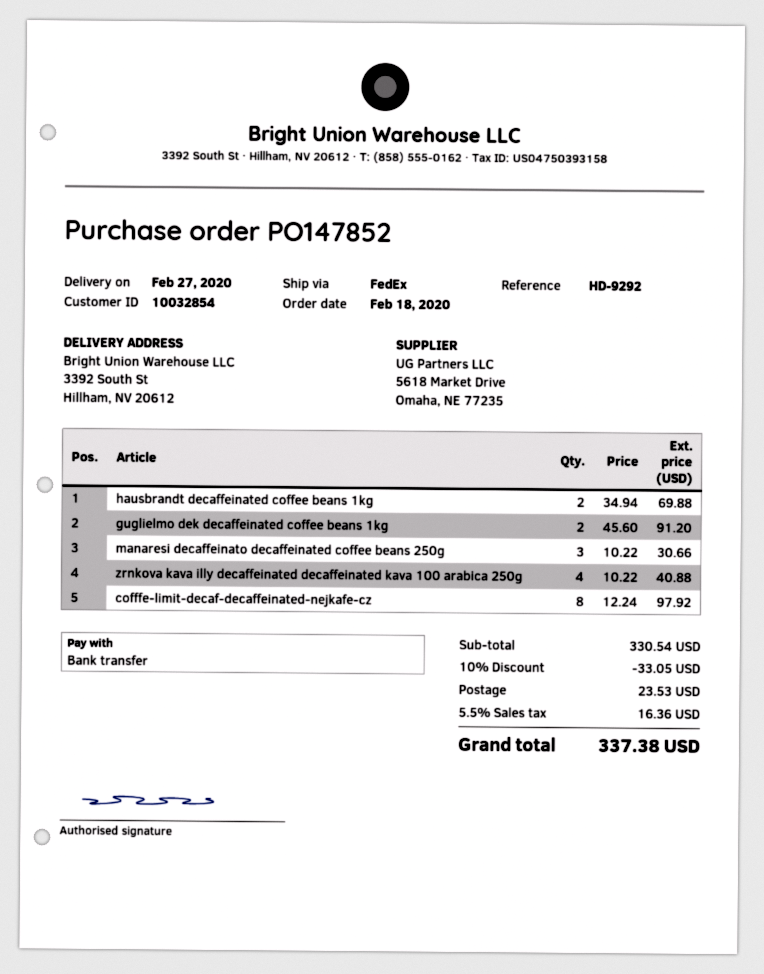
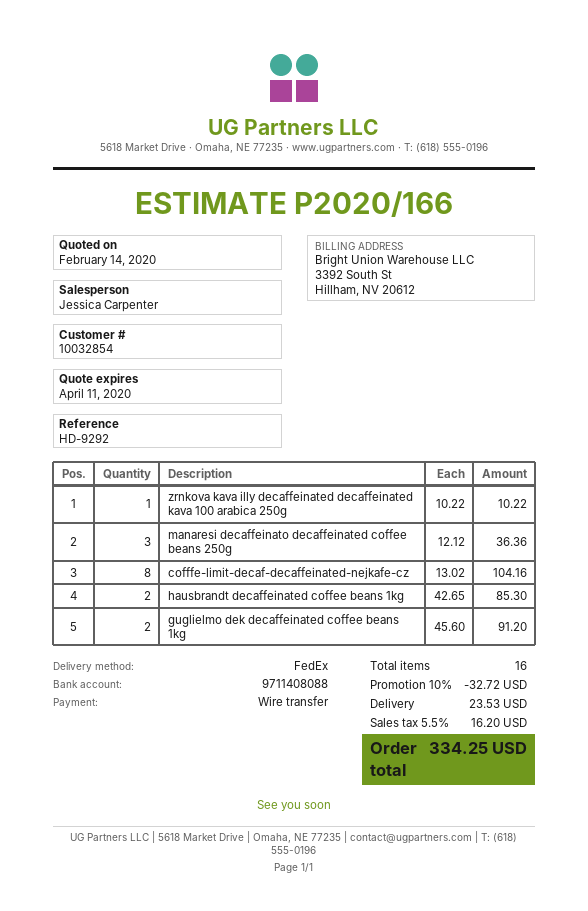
hausbrandt decaffeinated coffee beans 1kg: 2 x 34.94 = 69.88 -> 2 x 42.65 = 85.30
manaresi decaffeinato decaffeinated coffee beans 250g: 3 x 10.22 = 30.66 -> 3 x 12.12 = 36.36
zrnkova kava illy decaffeinated decaffeinated kava 100 arabica 250g: 4 x 10.22 = 40.88 -> 1 x 10.22 = 10.22
cofffe-limit-decaf-decaffeinated-nejkafe-cz: 8 x 12.24 = 97.92 -> 8 x 13.02 = 104.16
discount: 10% = 33.05 -> 10% = 32.72
tax: 5.5% = 16.36 -> 5.5% = 16.20
total: 337.38 -> 334.25

